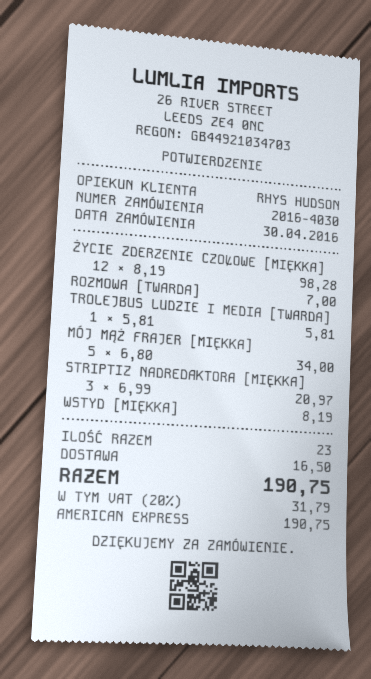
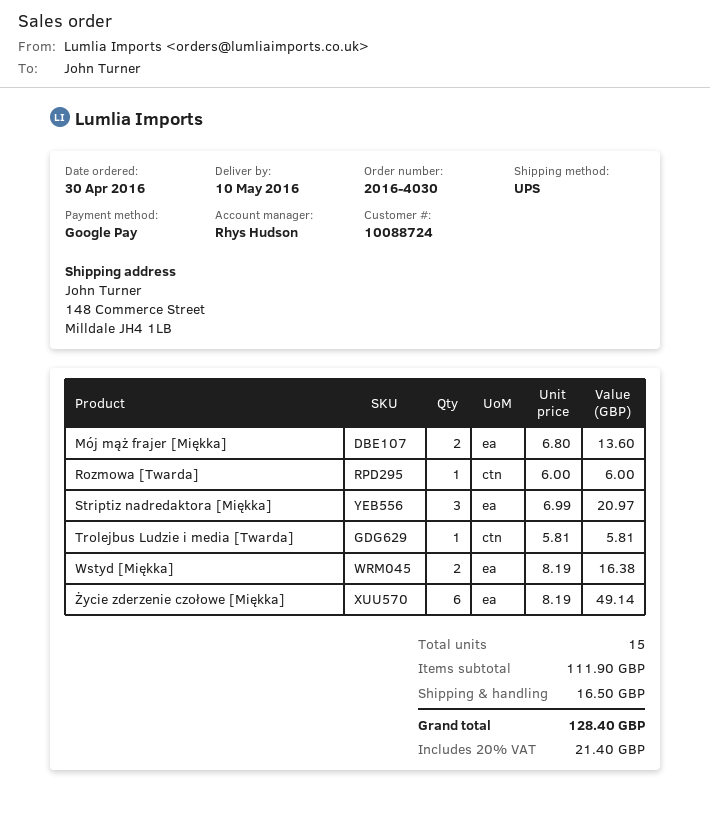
payment method: American Express -> Google Pay
ŻYCIE ZDERZENIE CZOŁOWE [MIĘKKA]: 12 x 8.19 = 98.28 -> 6 x 8.19 = 49.14
ROZMOWA [TWARDA]: 1 x 7.00 = 7.00 -> 1 x 6.00 = 6.00
MÓJ MĄŻ FRAJER [MIĘKKA]: 5 x 6.80 = 34.00 -> 2 x 6.80 = 13.60
WSTYD [MIĘKKA]: 1 x 8.19 = 8.19 -> 2 x 8.19 = 16.38
total quantity: 23 -> 15
tax: 20% = 31.79 -> 20% = 21.40
total: 190.75 -> 128.40

